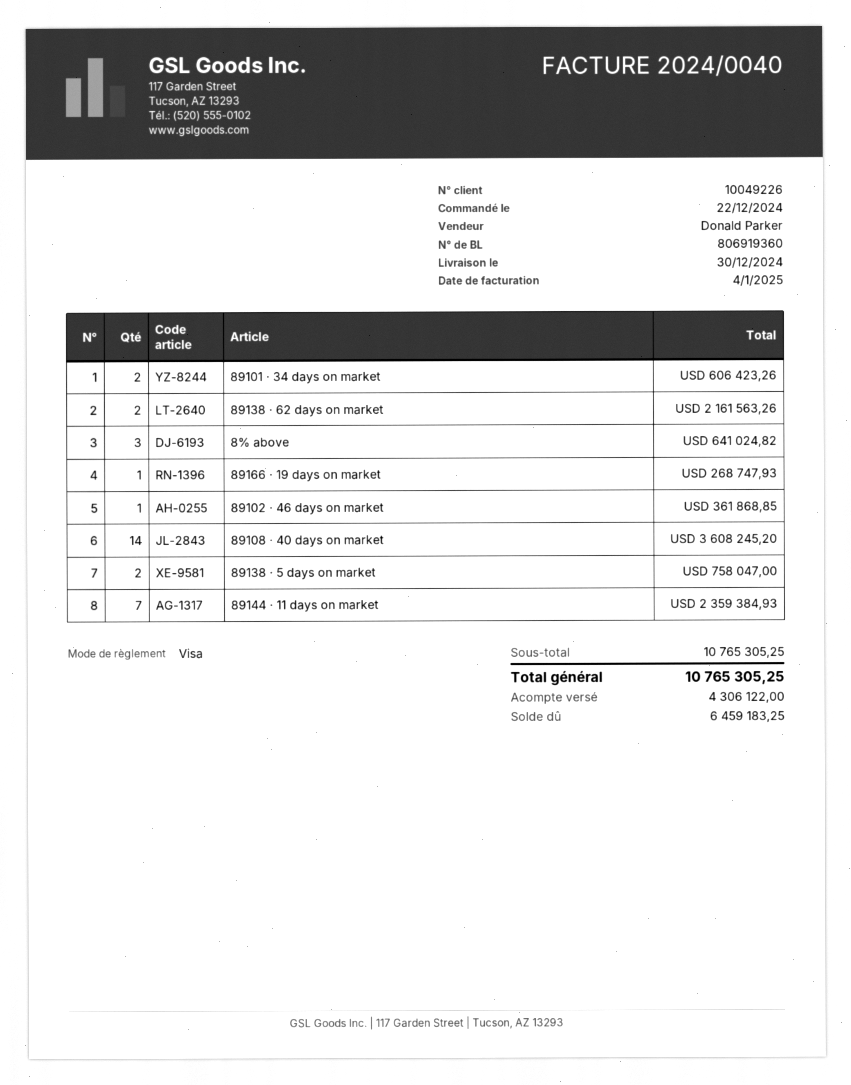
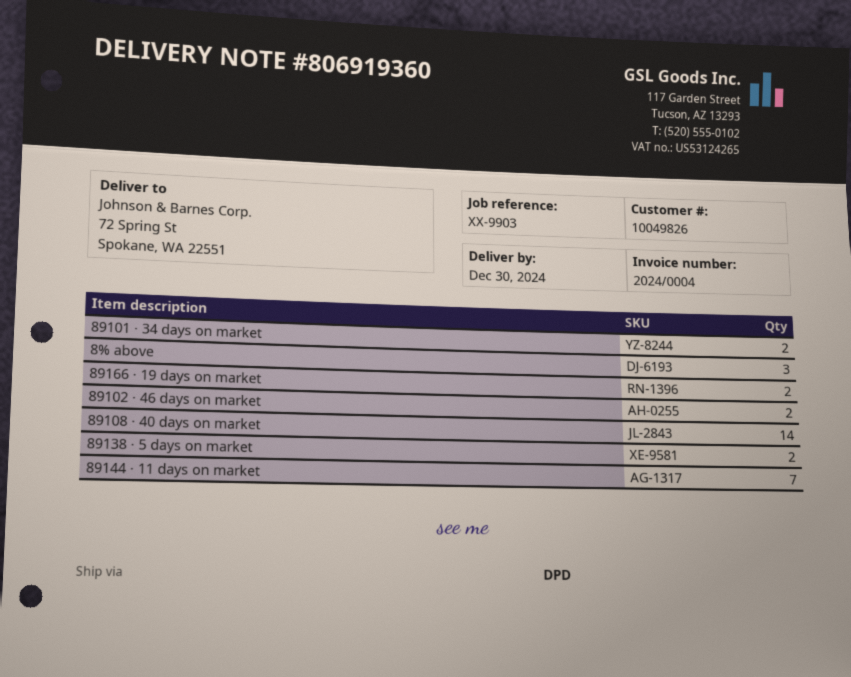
invoice number: 2024/0040 -> 2024/0004
customer number: 10049226 -> 10049826
89138 · 62 days on market: 2 -> none
89166 · 19 days on market: 1 -> 2
89102 · 46 days on market: 1 -> 2

